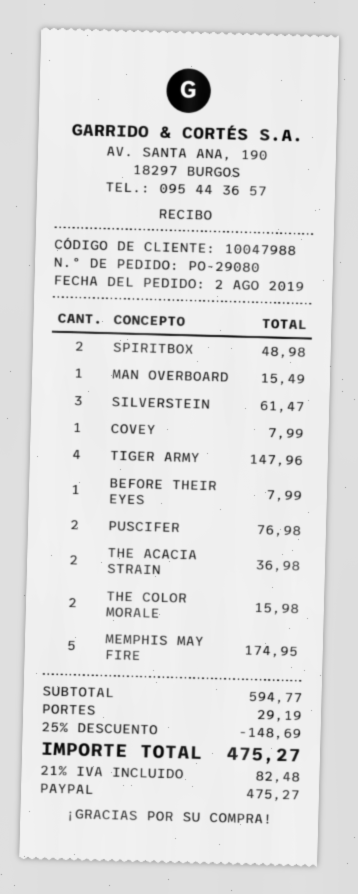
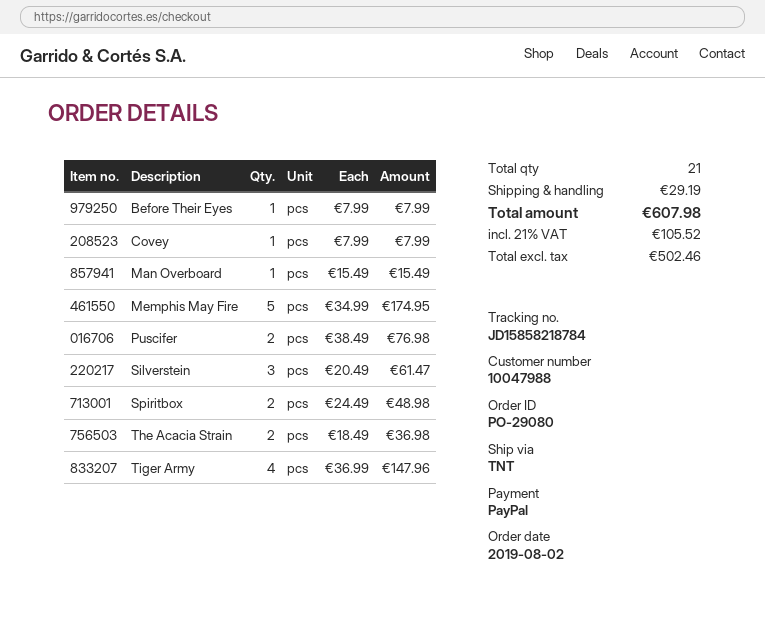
THE COLOR MORALE: 2 for 15.98 -> none
discount: 25% = 148.69 -> none
tax: 21% = 82.48 -> 21% = 105.52
total: 475.27 -> 607.98

